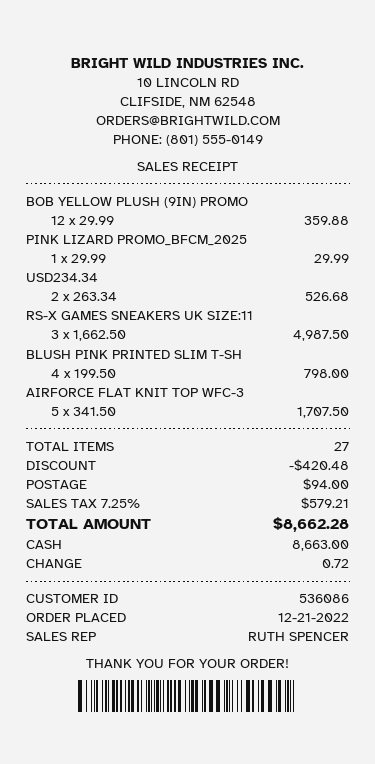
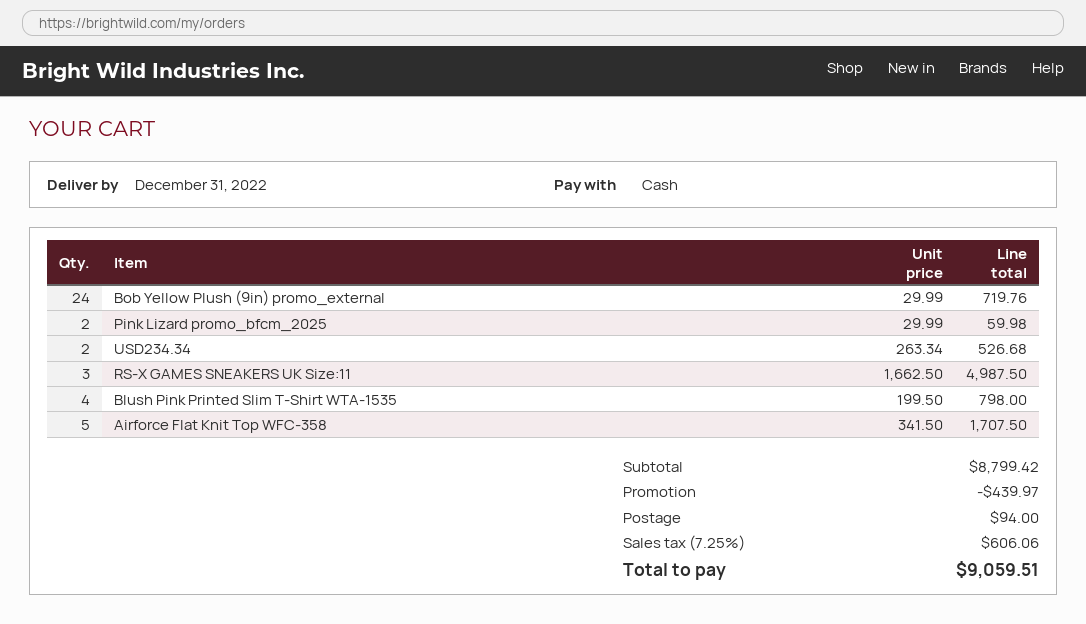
BOB YELLOW PLUSH (9IN) PROMO: 12 x 29.99 = 359.88 -> 24 x 29.99 = 719.76
PINK LIZARD PROMO_BFCM_2025: 1 x 29.99 = 29.99 -> 2 x 29.99 = 59.98
discount: 420.48 -> 439.97
tax: 7.25% = 579.21 -> 7.25% = 606.06
total: 8662.28 -> 9059.51

